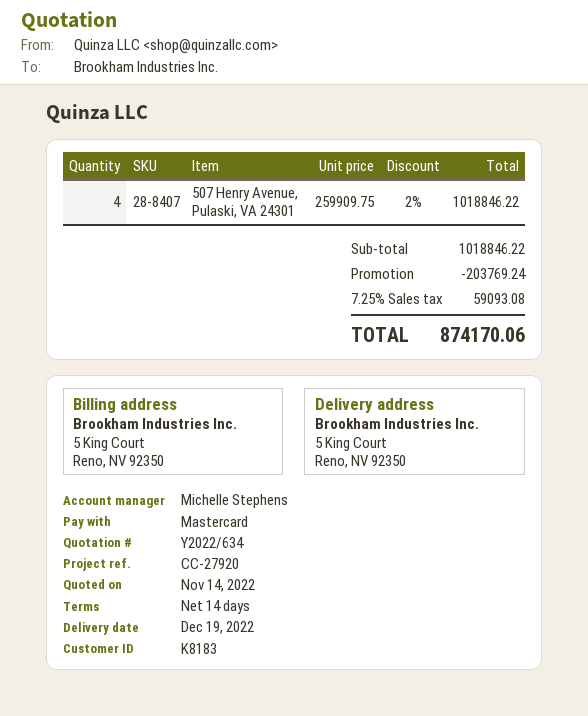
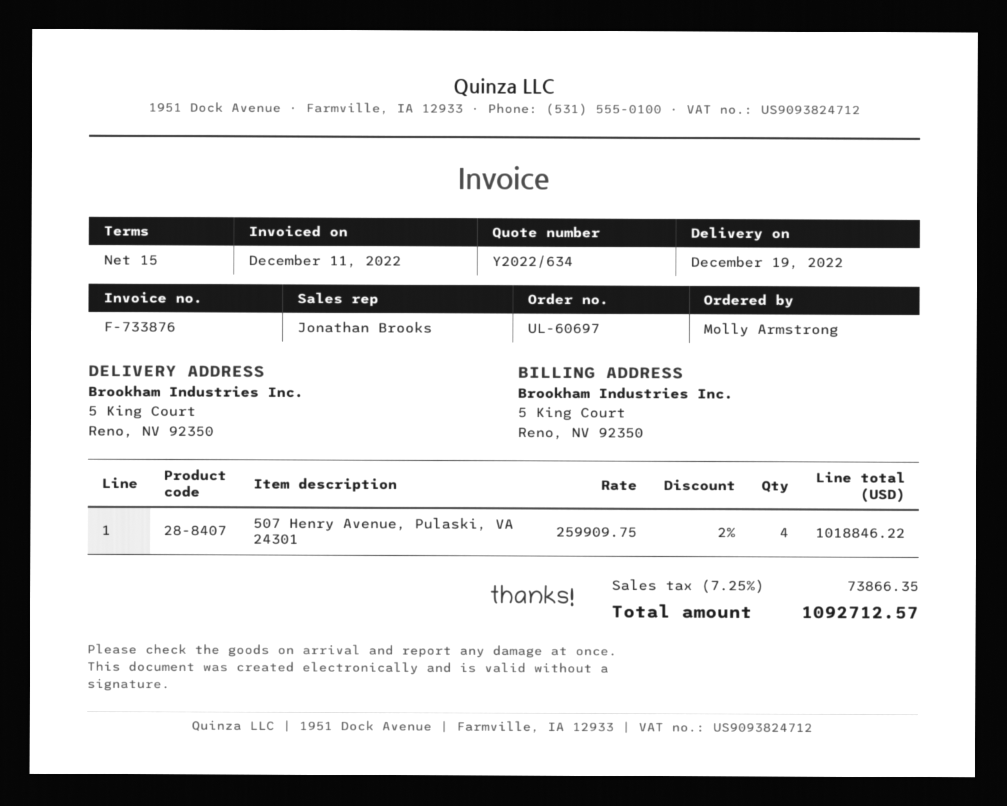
payment terms: 14 days -> 15 days
sales rep: Michelle Stephens -> Jonathan Brooks
discount: 203769.24 -> none
tax: 7.25% = 59093.08 -> 7.25% = 73866.35
total: 874170.06 -> 1092712.57

